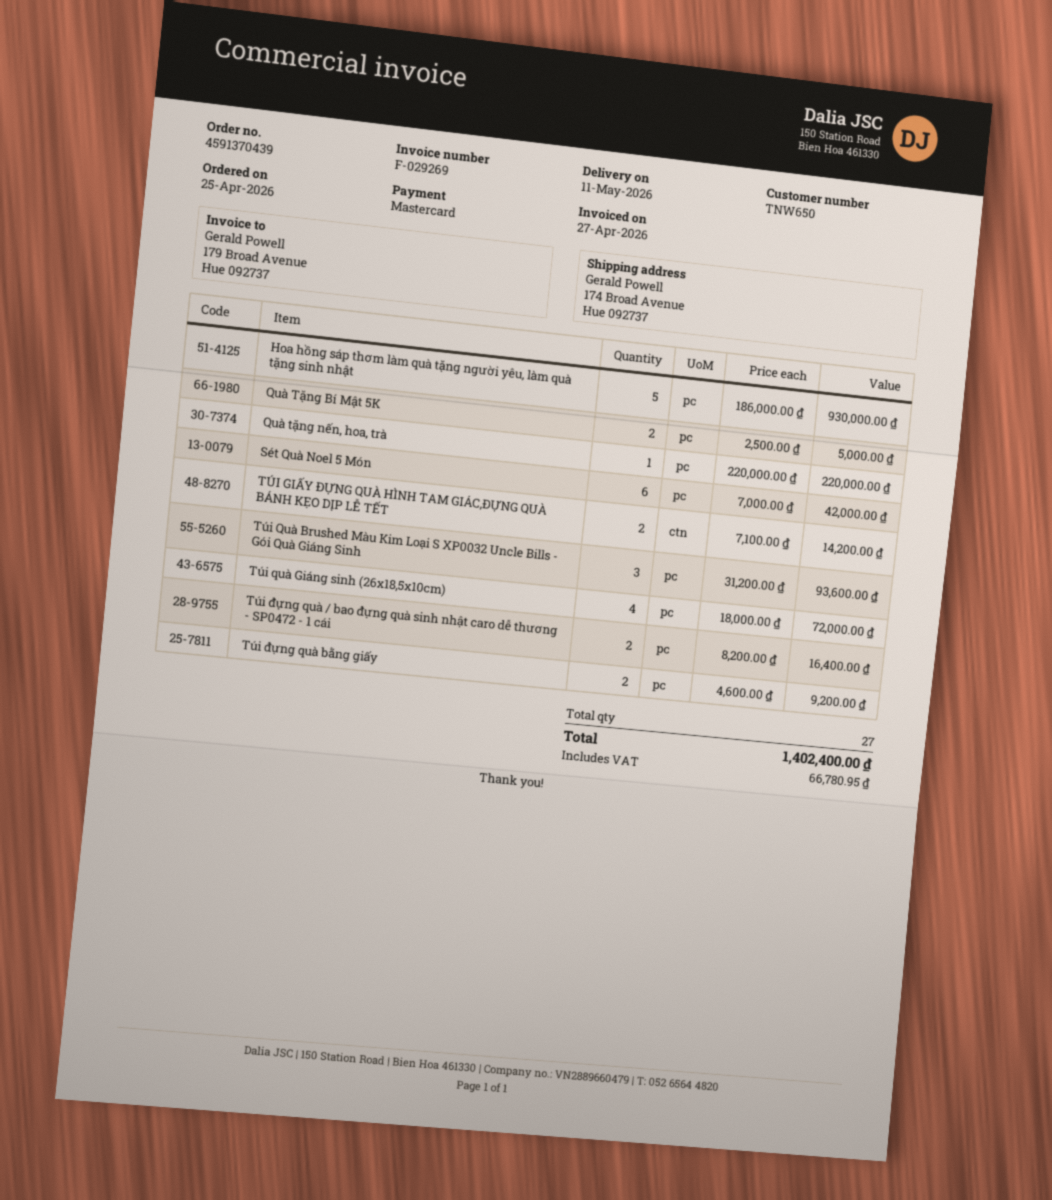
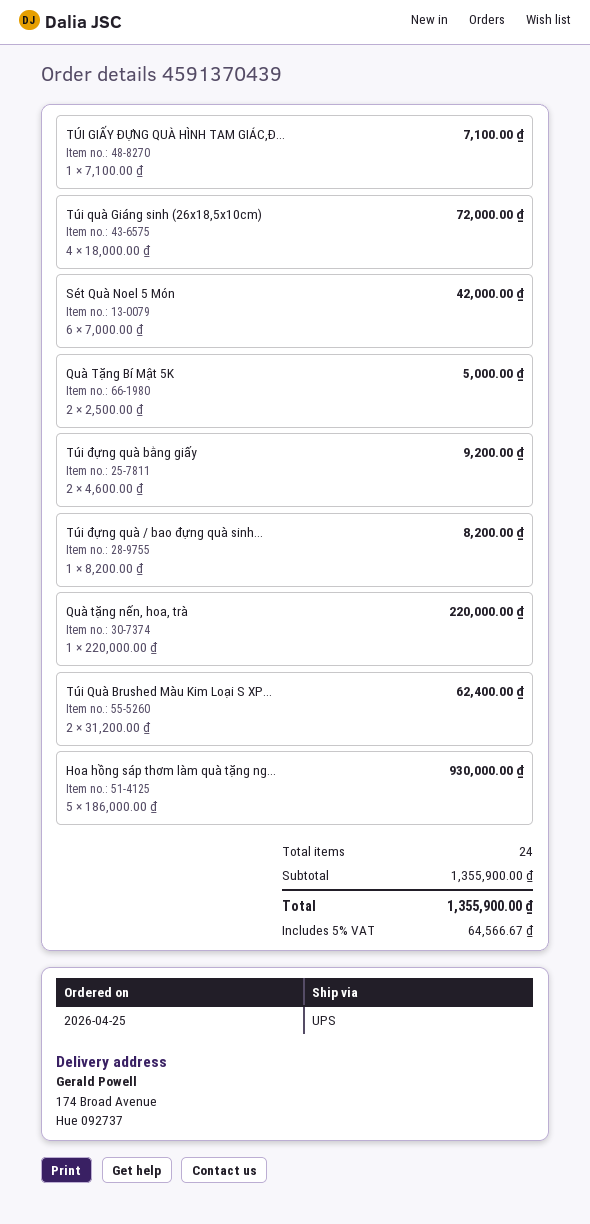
TÚI GIẤY ĐỰNG QUÀ HÌNH TAM GIÁC,ĐỰNG QUÀ BÁNH KẸO DỊP LỄ TẾT: 2 x 7100.00 = 14200.00 -> 1 x 7100.00 = 7100.00
Túi Quà Brushed Màu Kim Loại S XP0032 Uncle Bills - Gói Quà Giáng Sinh: 3 x 31200.00 = 93600.00 -> 2 x 31200.00 = 62400.00
Túi đựng quà / bao đựng quà sinh nhật caro dễ thương - SP0472 - 1 cái: 2 x 8200.00 = 16400.00 -> 1 x 8200.00 = 8200.00
total quantity: 27 -> 24
tax: 66780.95 -> 64566.67
total: 1402400.00 -> 1355900.00

